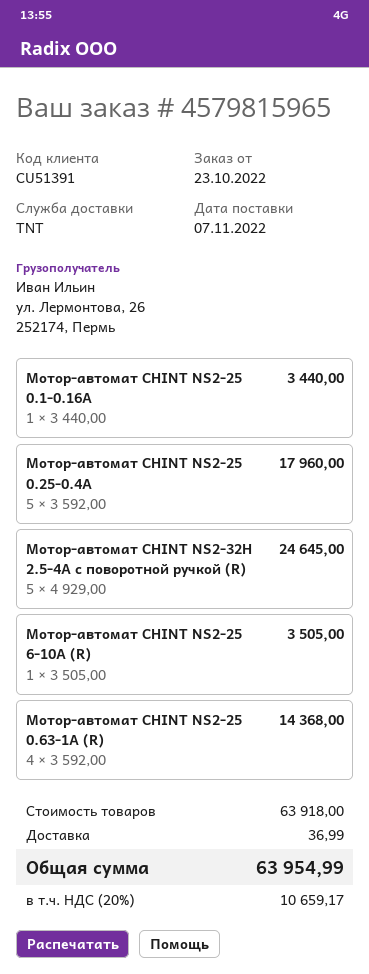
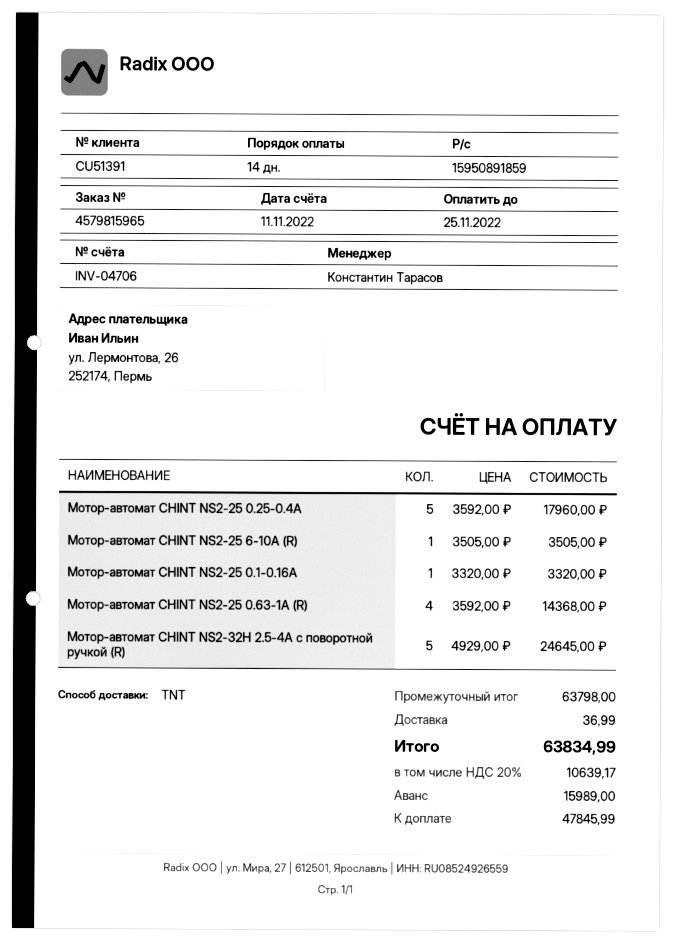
Мотор-автомат CHINT NS2-25 0.1-0.16A: 1 x 3440.00 = 3440.00 -> 1 x 3320.00 = 3320.00
subtotal: 63918.00 -> 63798.00
tax: 20% = 10659.17 -> 20% = 10639.17
total: 63954.99 -> 63834.99

